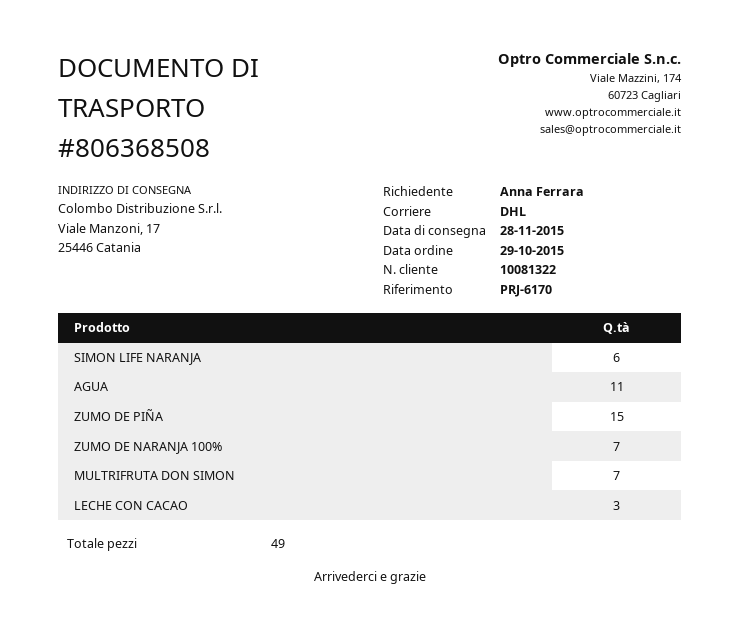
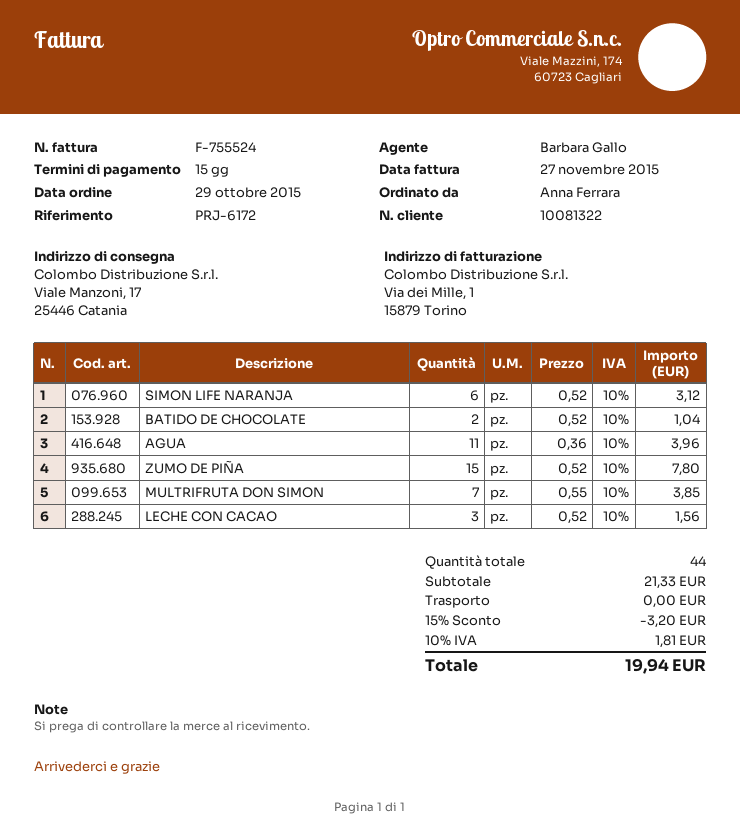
reference: PRJ-6170 -> PRJ-6172
ZUMO DE NARANJA 100%: 7 -> none
BATIDO DE CHOCOLATE: none -> 2
total quantity: 49 -> 44

